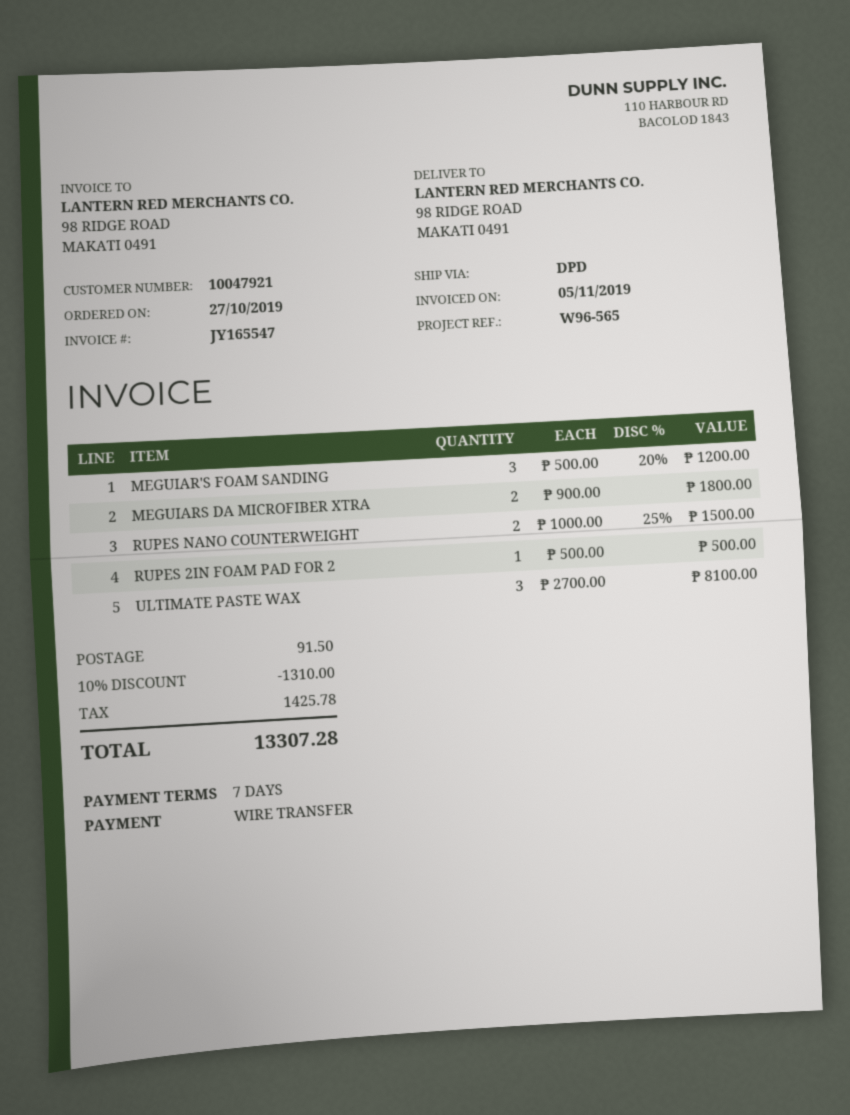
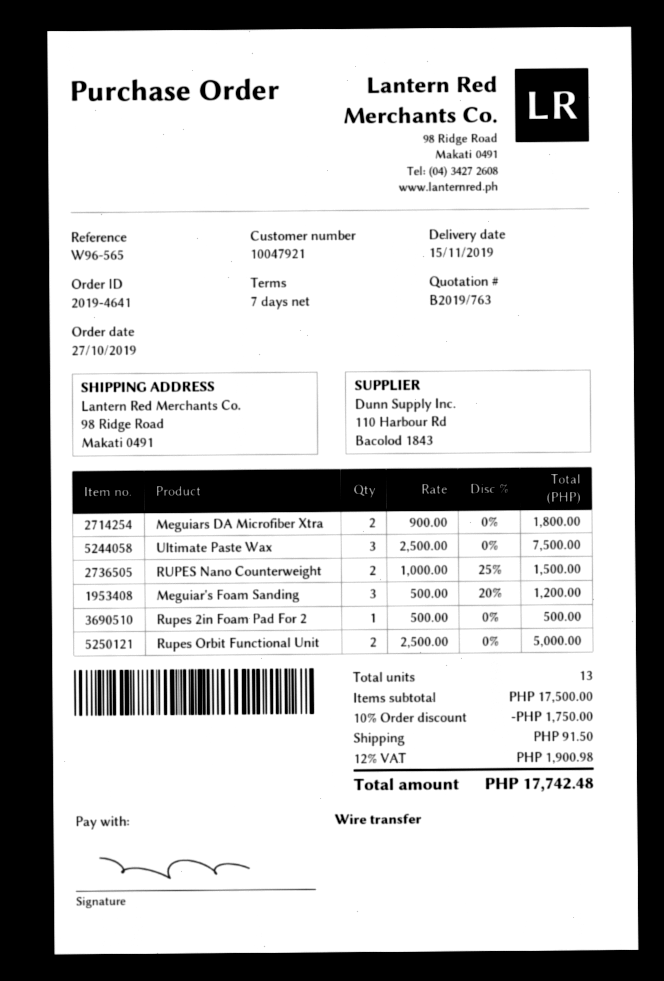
ULTIMATE PASTE WAX: 3 x 2700.00 = 8100.00 -> 3 x 2500.00 = 7500.00
Rupes Orbit Functional Unit: none -> 2 x 2500.00 = 5000.00
discount: 10% = 1310.00 -> 10% = 1750.00
tax: 1425.78 -> 1900.98
total: 13307.28 -> 17742.48

